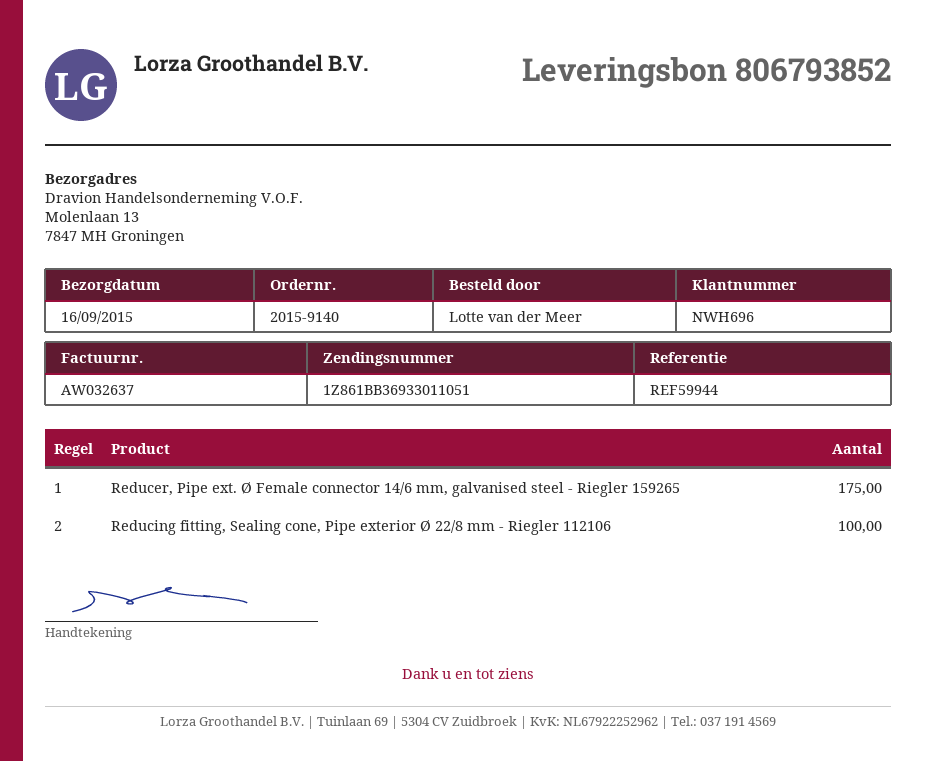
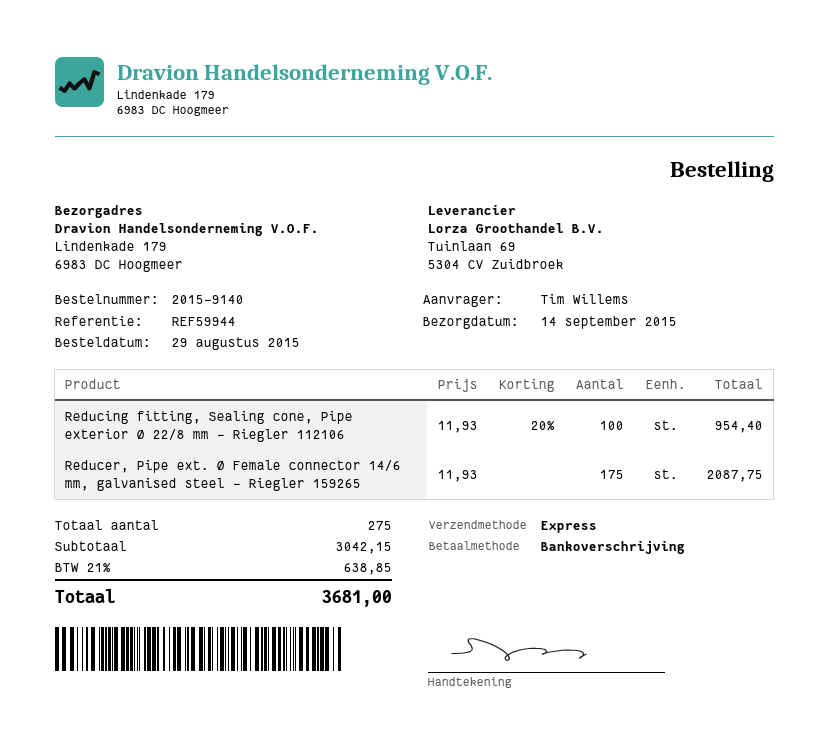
delivery date: 2015-09-16 -> 2015-09-14
ordered by: Lotte van der Meer -> Tim Willems
ship to: Molenlaan 13, 7847 MH Groningen -> Lindenkade 179, 6983 DC Hoogmeer

